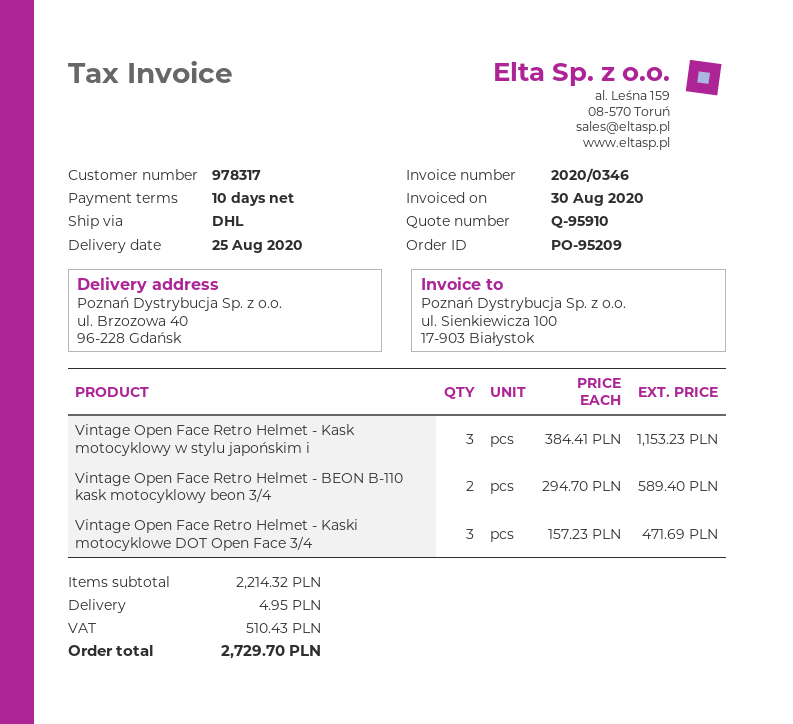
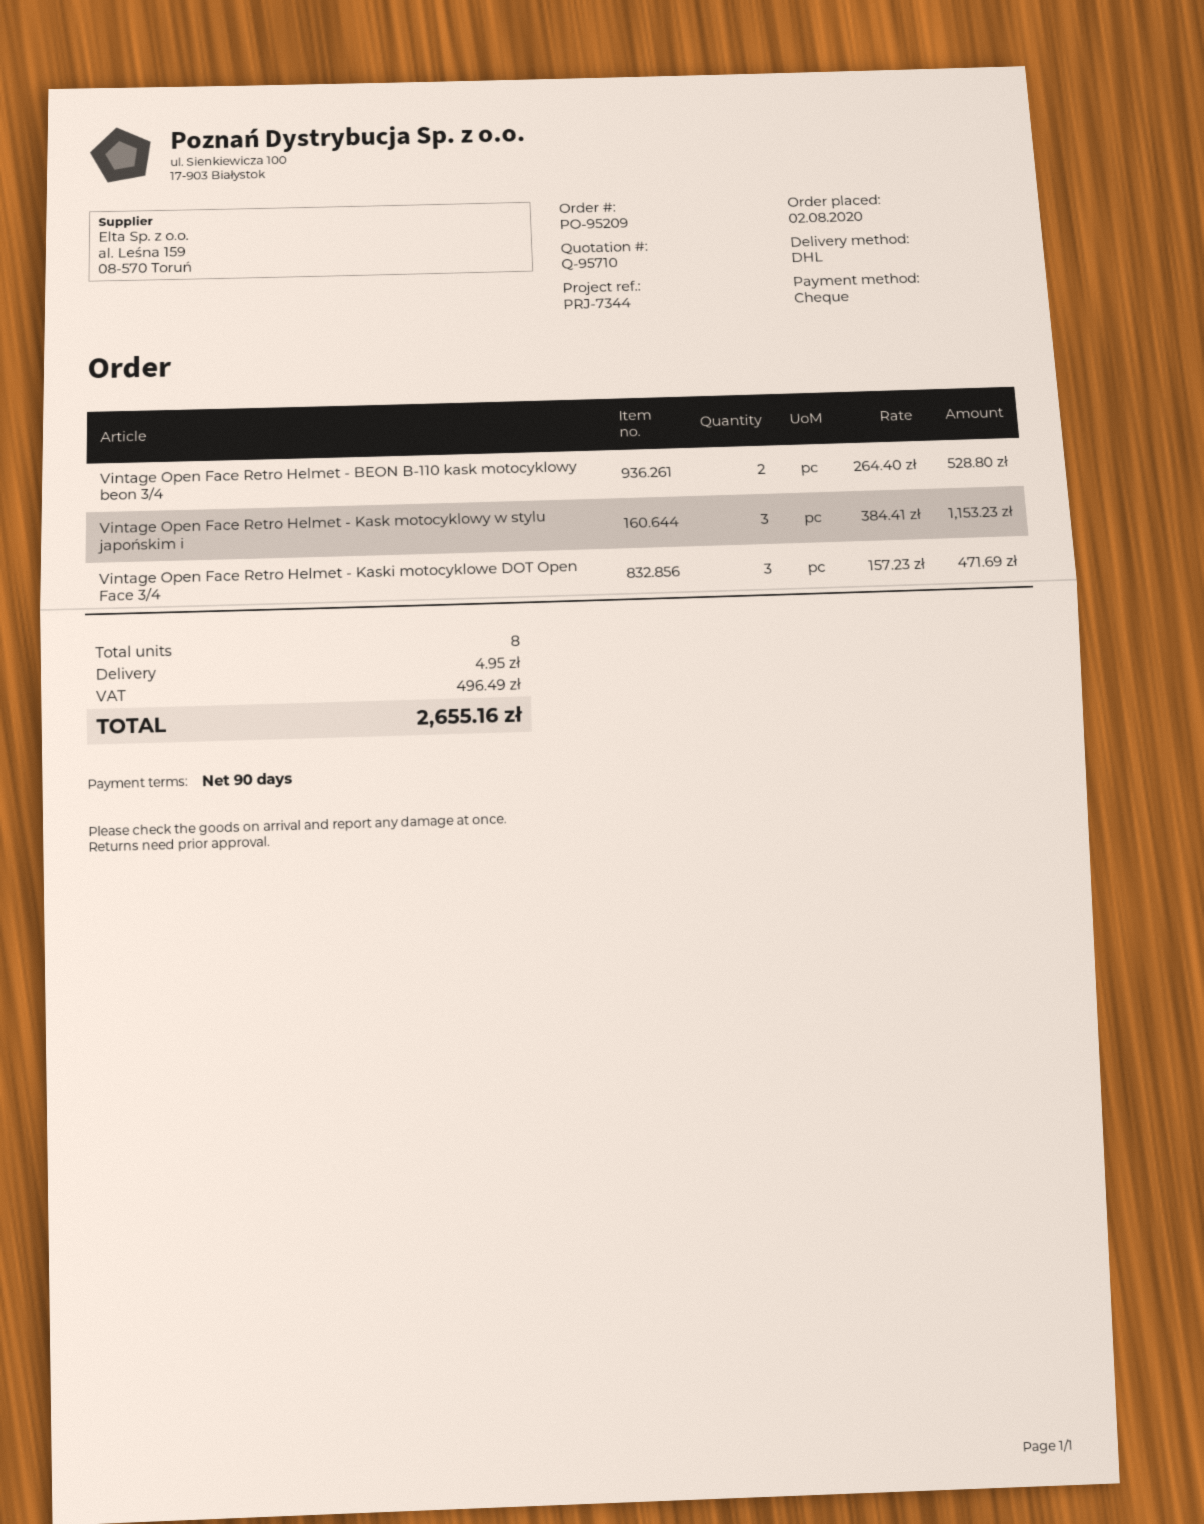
quote number: Q-95910 -> Q-95710
payment terms: 10 days -> 90 days
Vintage Open Face Retro Helmet - BEON B-110 kask motocyklowy beon 3/4: 2 x 294.70 = 589.40 -> 2 x 264.40 = 528.80
tax: 510.43 -> 496.49
total: 2729.70 -> 2655.16

